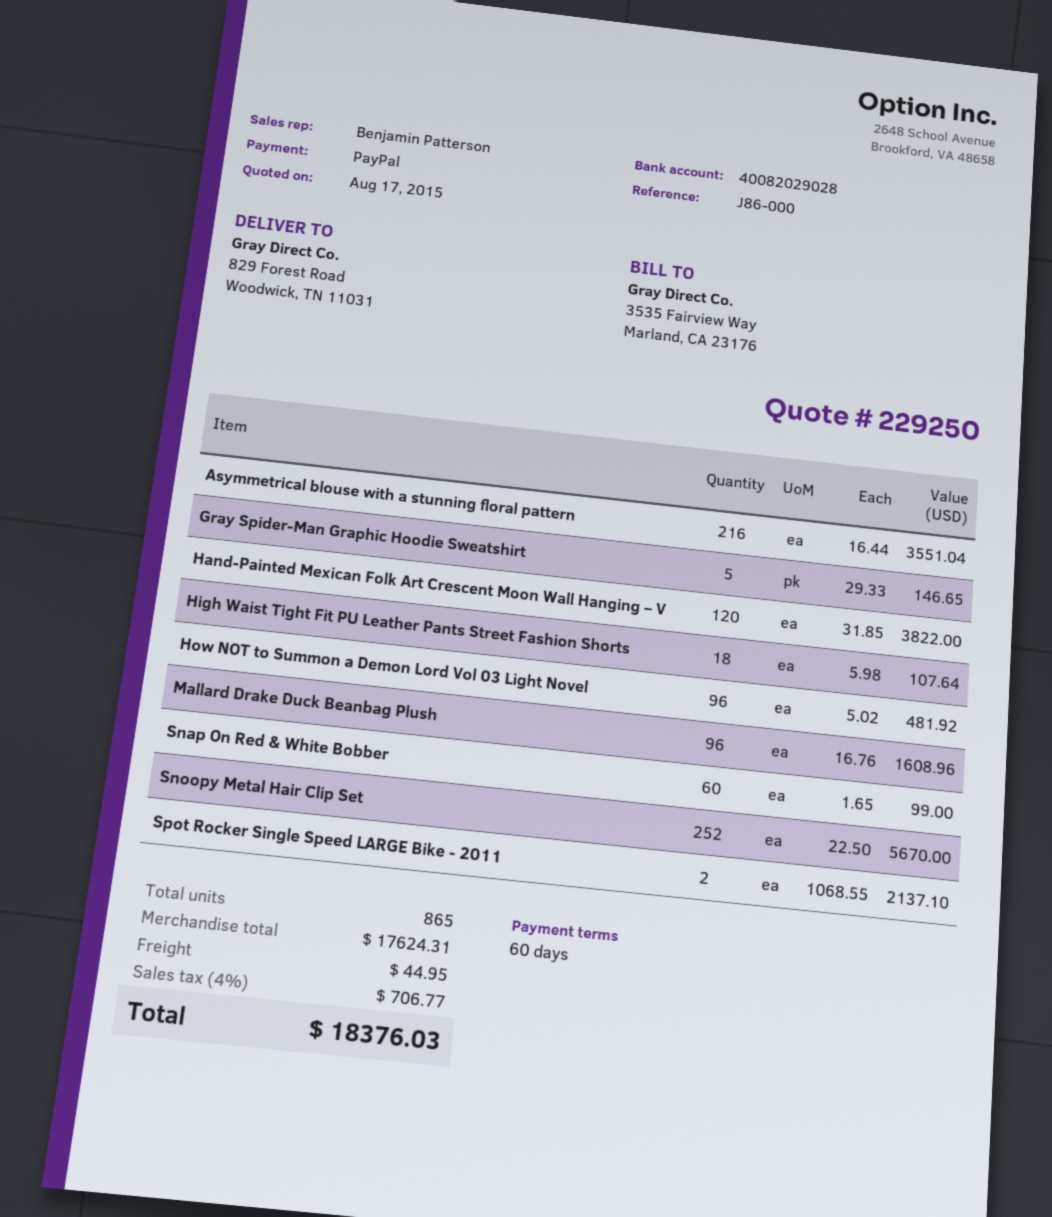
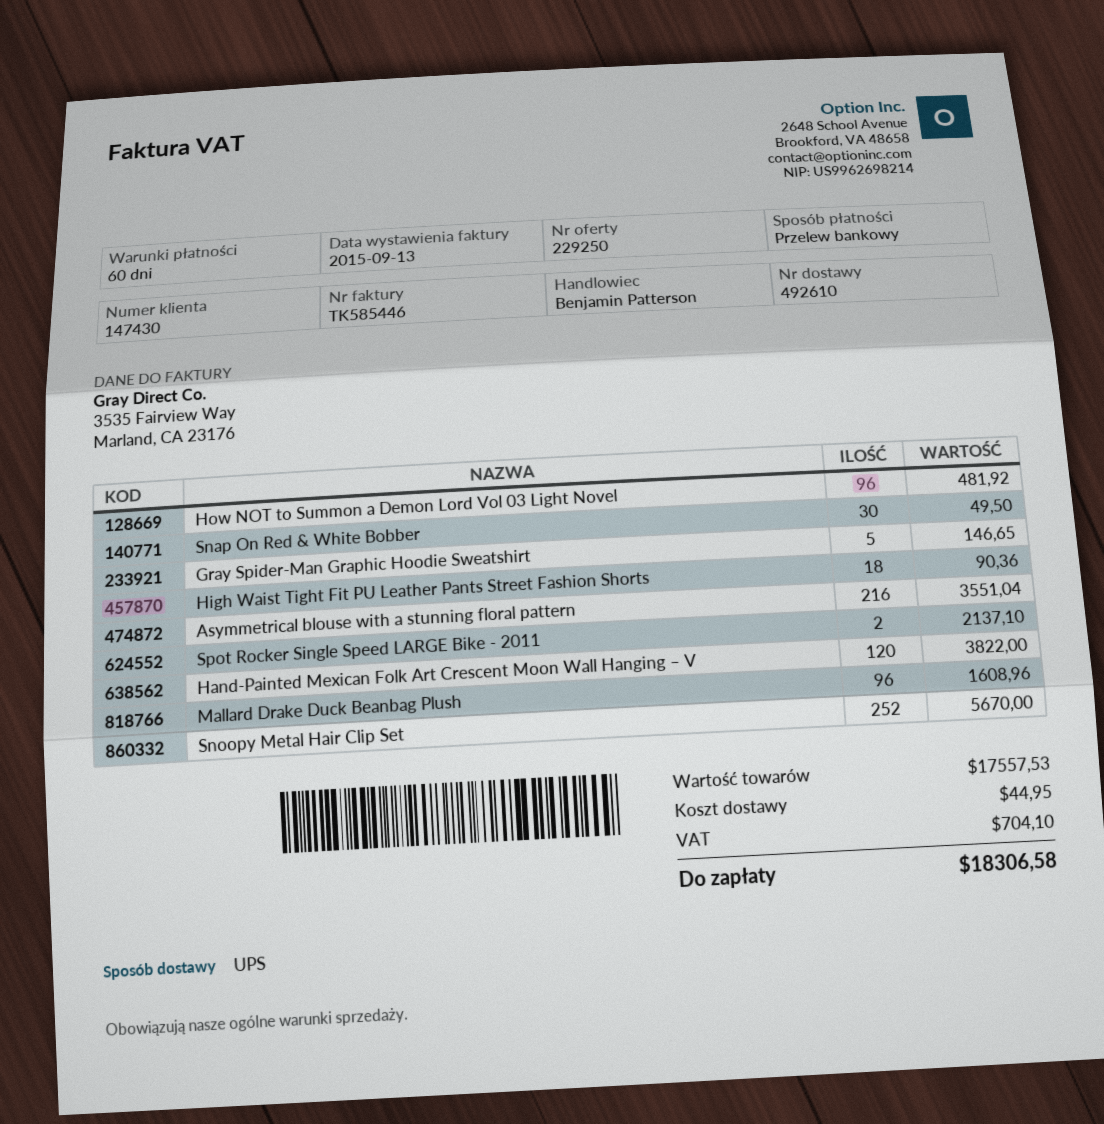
payment method: PayPal -> bank transfer
High Waist Tight Fit PU Leather Pants Street Fashion Shorts: 18 for 107.64 -> 18 for 90.36
Snap On Red & White Bobber: 60 for 99.00 -> 30 for 49.50
subtotal: 17624.31 -> 17557.53
tax: 706.77 -> 704.10
total: 18376.03 -> 18306.58

